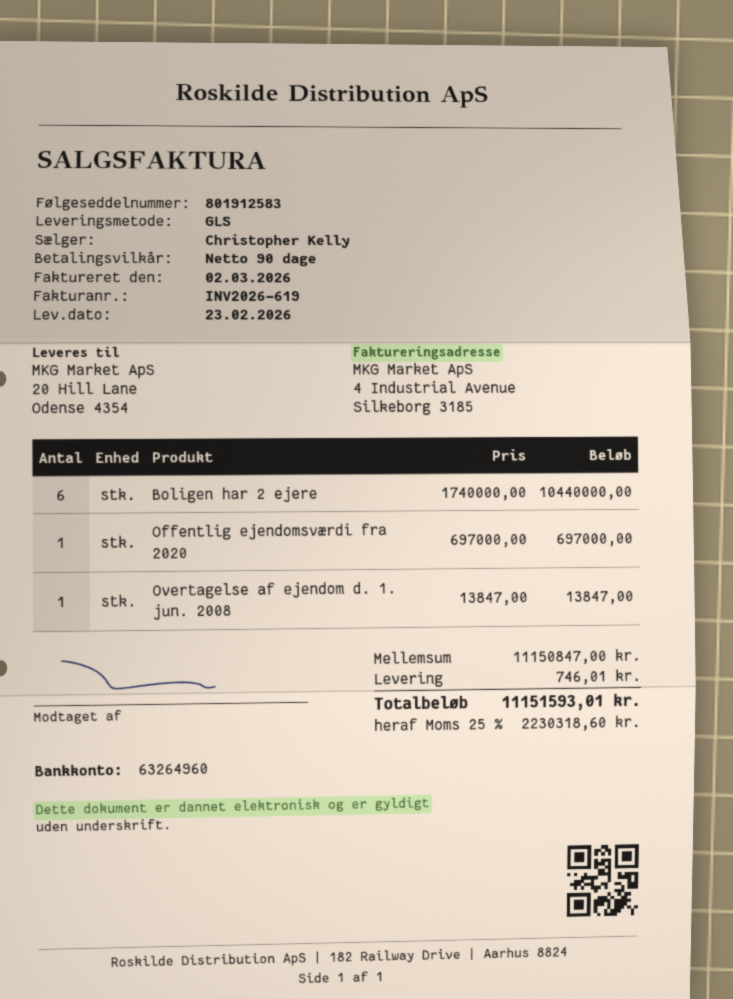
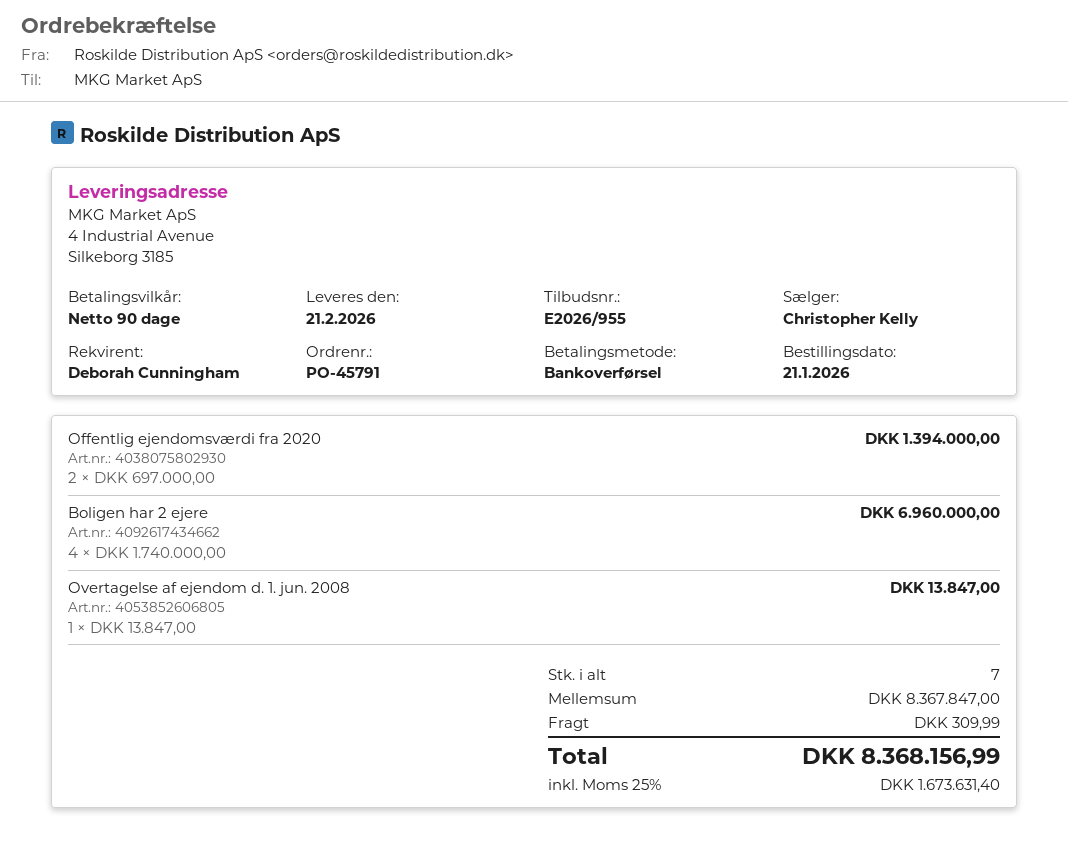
delivery date: 2026-02-23 -> 2026-02-21
ship to: 20 Hill Lane, Odense 4354 -> 4 Industrial Avenue, Silkeborg 3185
Boligen har 2 ejere: 6 x 1740000.00 = 10440000.00 -> 4 x 1740000.00 = 6960000.00
Offentlig ejendomsværdi fra 2020: 1 x 697000.00 = 697000.00 -> 2 x 697000.00 = 1394000.00
subtotal: 11150847.00 -> 8367847.00
shipping: 746.01 -> 309.99
tax: 25% = 2230318.60 -> 25% = 1673631.40
total: 11151593.01 -> 8368156.99

